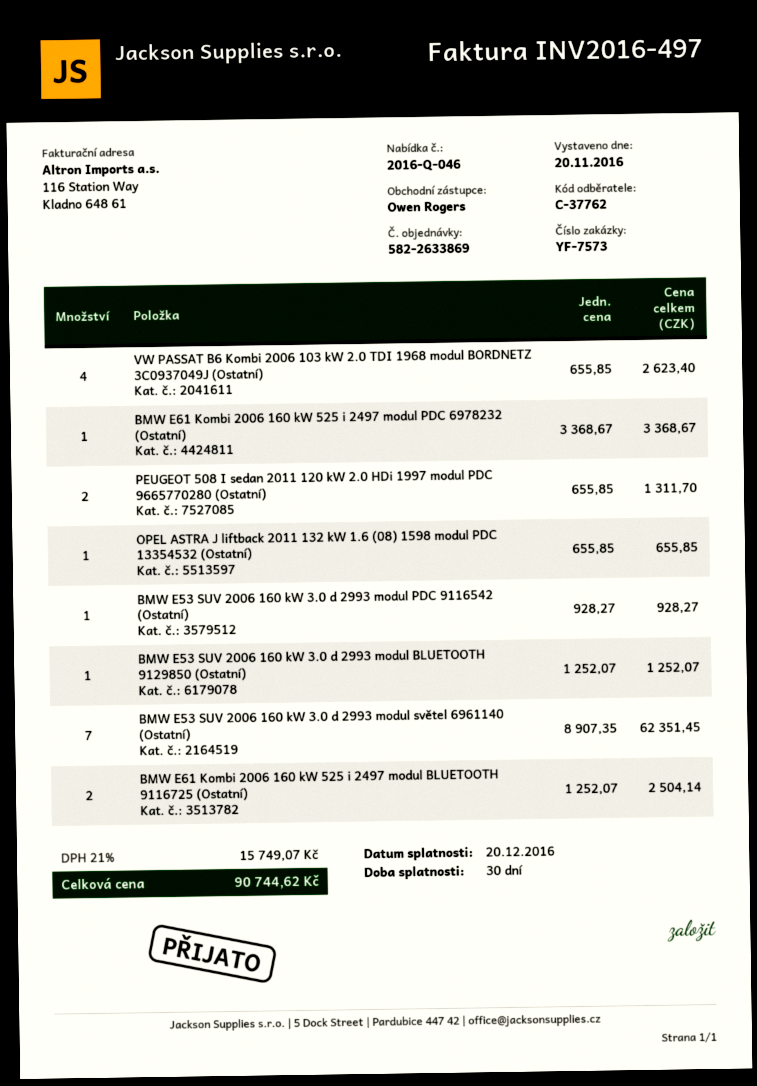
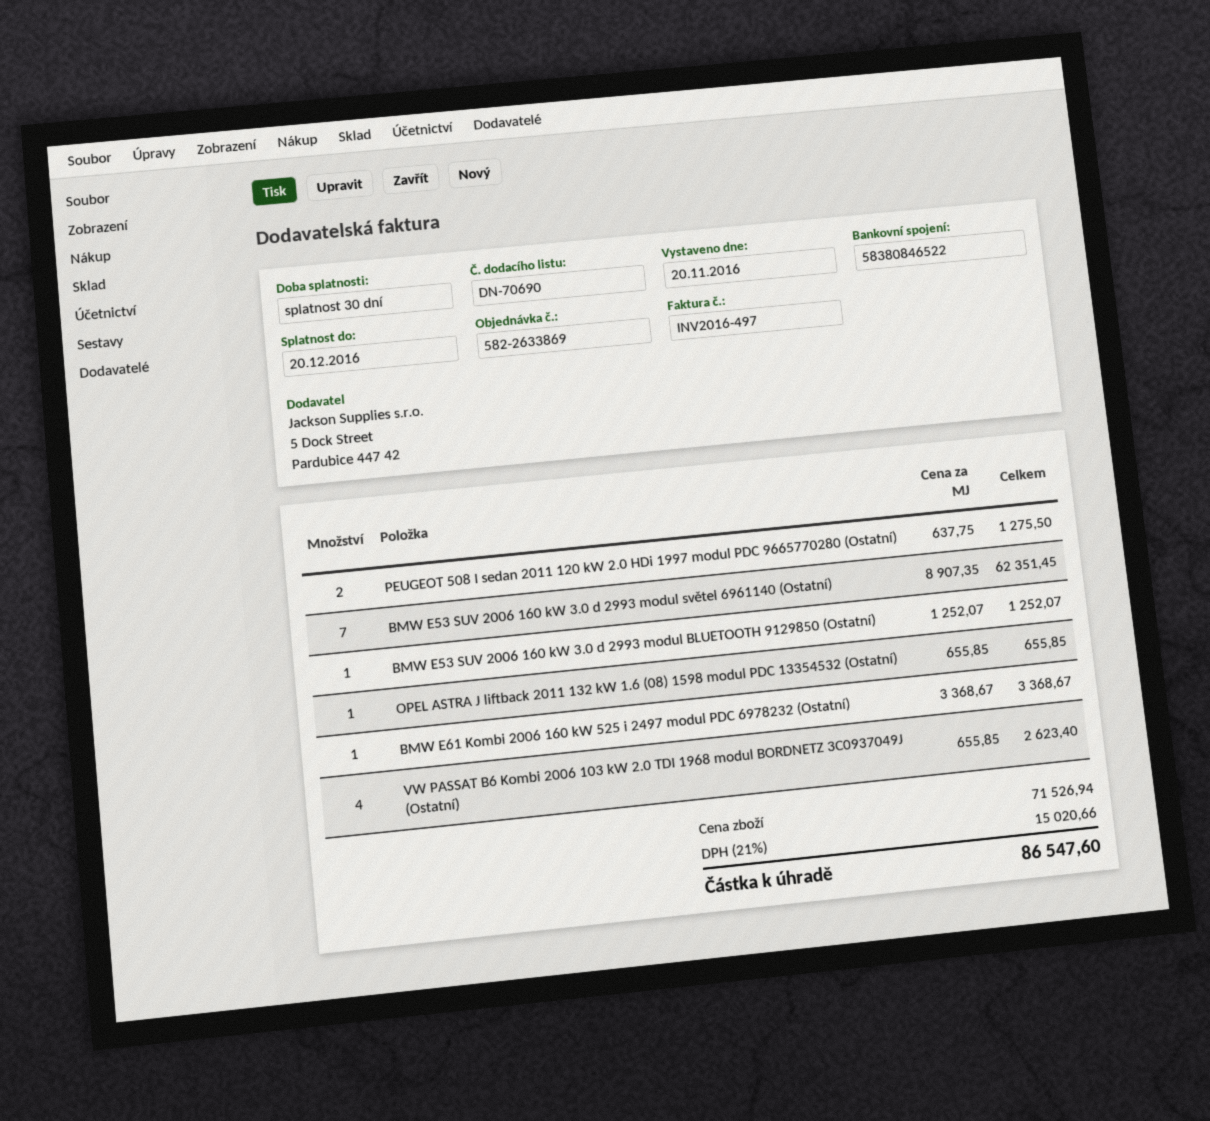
PEUGEOT 508 I sedan 2011 120 kW 2.0 HDi 1997 modul PDC 9665770280 (Ostatní): 2 x 655.85 = 1311.70 -> 2 x 637.75 = 1275.50
BMW E53 SUV 2006 160 kW 3.0 d 2993 modul PDC 9116542 (Ostatní): 1 x 928.27 = 928.27 -> none
BMW E61 Kombi 2006 160 kW 525 i 2497 modul BLUETOOTH 9116725 (Ostatní): 2 x 1252.07 = 2504.14 -> none
tax: 21% = 15749.07 -> 21% = 15020.66
total: 90744.62 -> 86547.60

